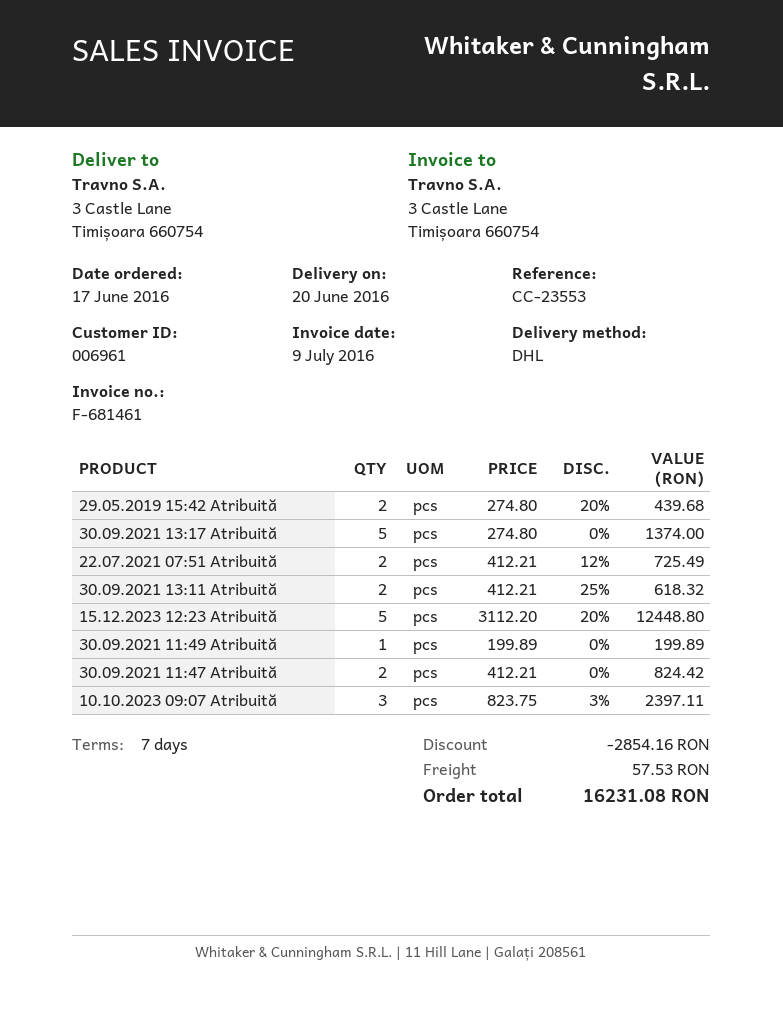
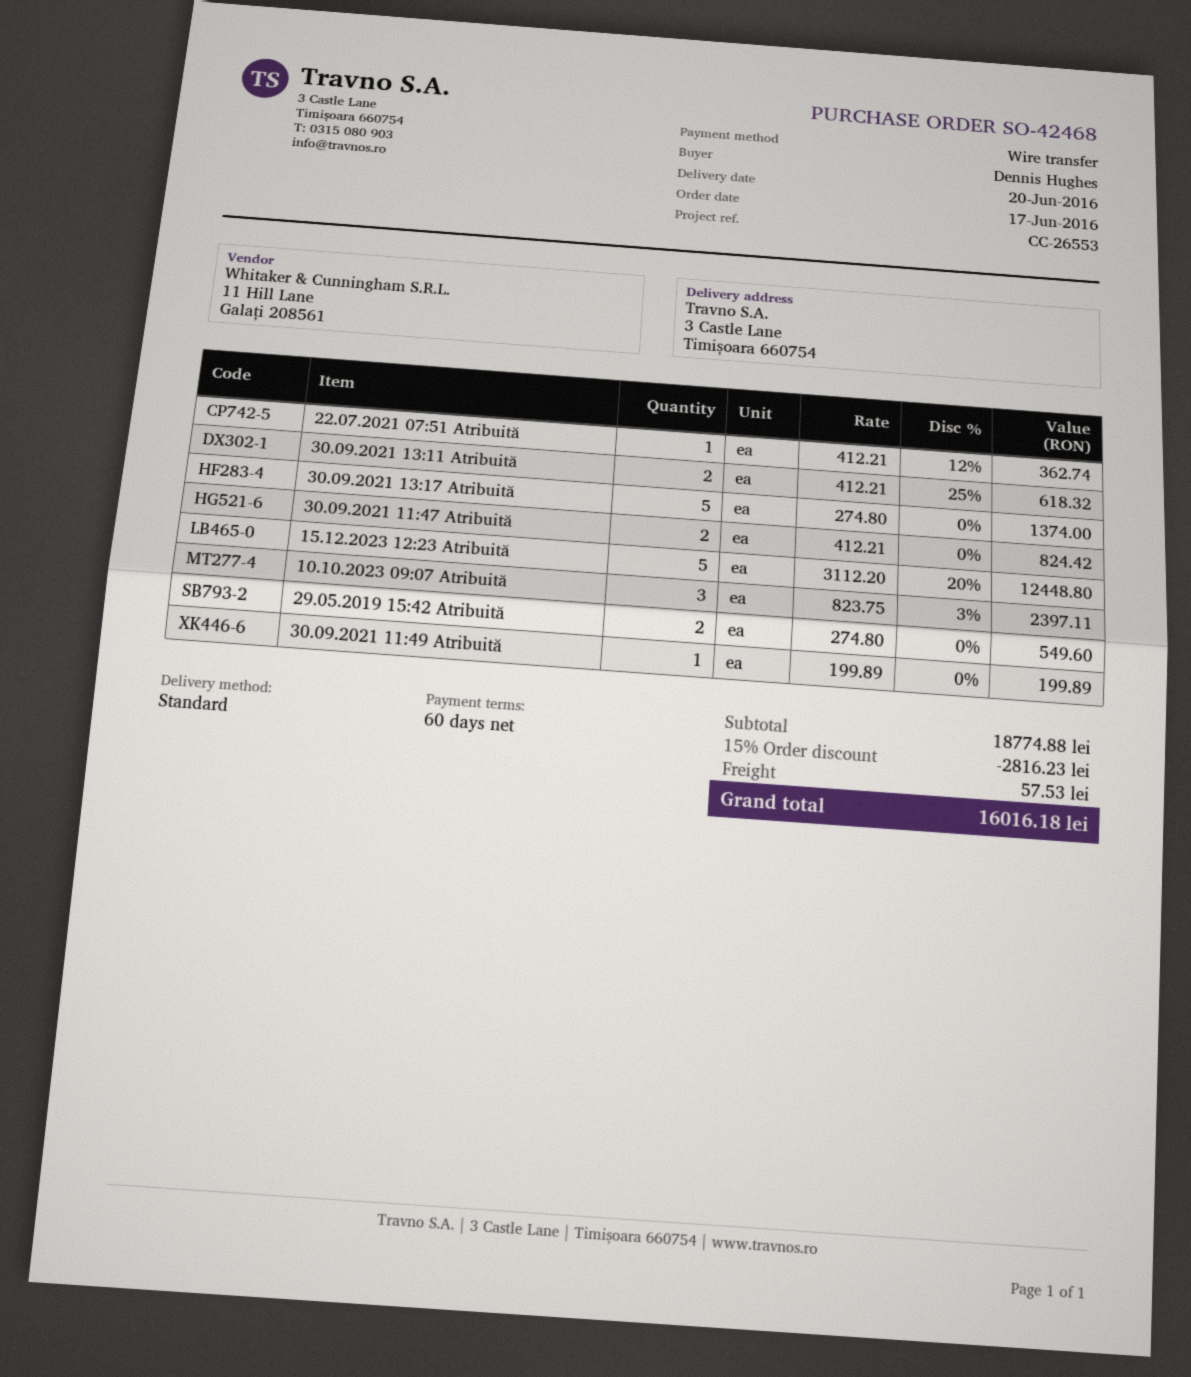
payment terms: 7 days -> 60 days
reference: CC-23553 -> CC-26553
shipping method: DHL -> standard
29.05.2019 15:42 Atribuită: 2 x 274.80 - 20% = 439.68 -> 2 x 274.80 = 549.60
22.07.2021 07:51 Atribuită: 2 x 412.21 - 12% = 725.49 -> 1 x 412.21 - 12% = 362.74
discount: 2854.16 -> 2816.23
total: 16231.08 -> 16016.18

